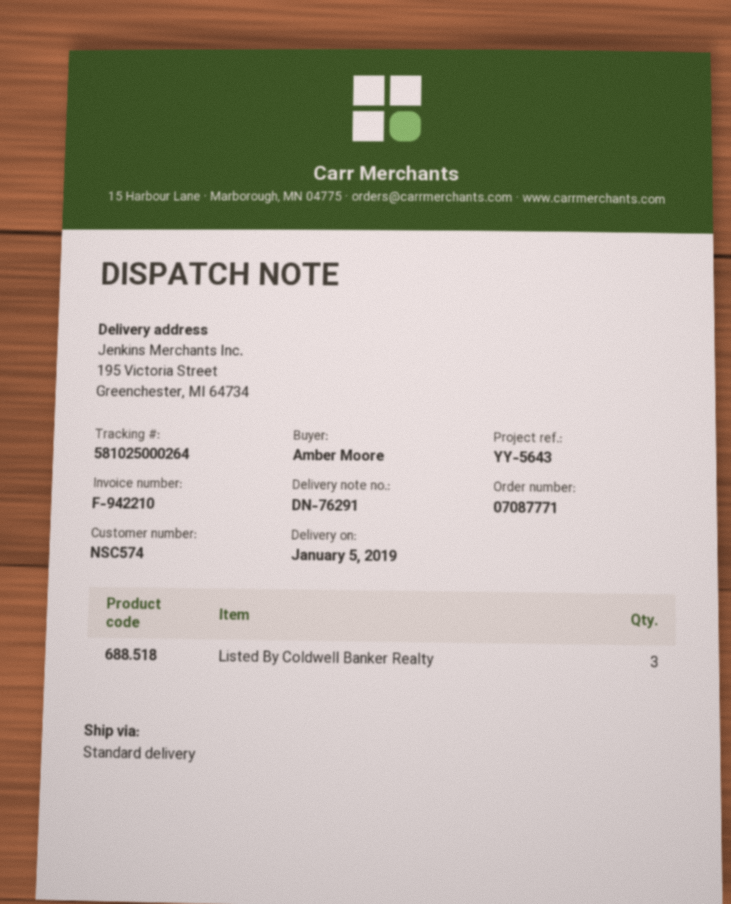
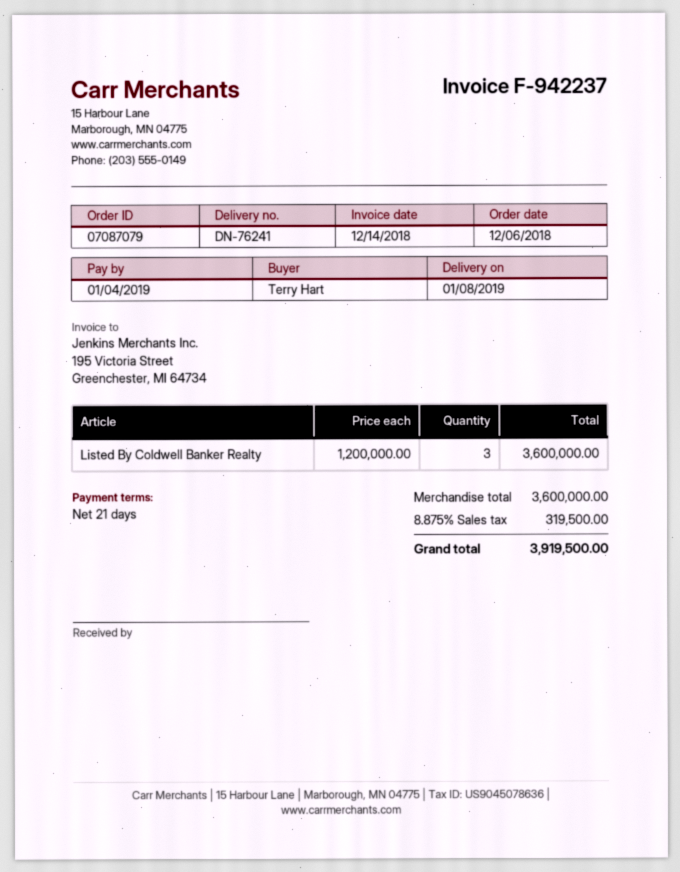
order number: 07087771 -> 07087079
delivery note number: DN-76291 -> DN-76241
delivery date: 2019-01-05 -> 2019-01-08
invoice number: F-942210 -> F-942237
ordered by: Amber Moore -> Terry Hart

